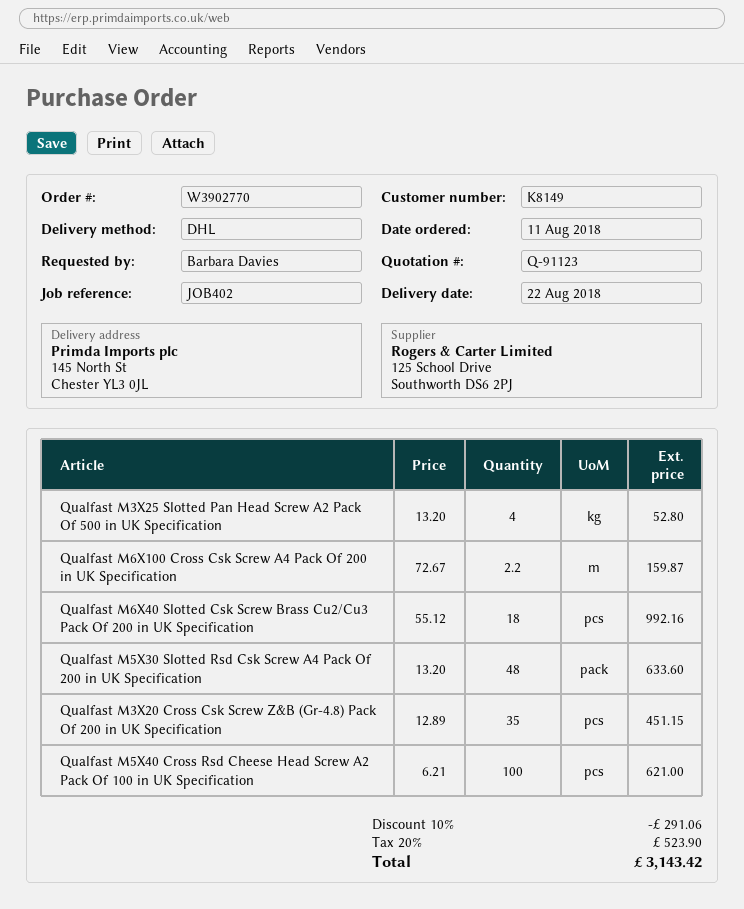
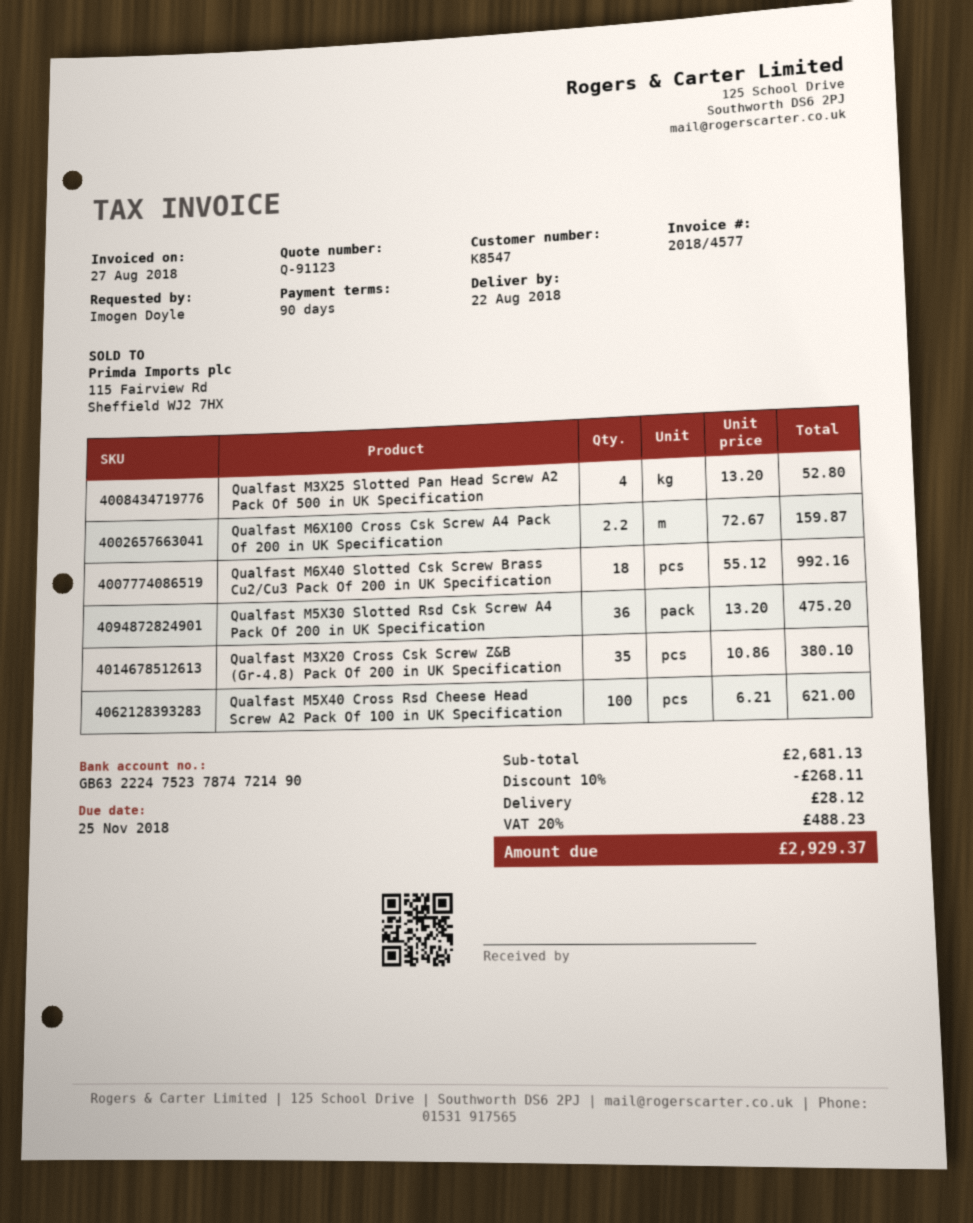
customer number: K8149 -> K8547
ordered by: Barbara Davies -> Imogen Doyle
Qualfast M5X30 Slotted Rsd Csk Screw A4 Pack Of 200 in UK Specification: 48 x 13.20 = 633.60 -> 36 x 13.20 = 475.20
Qualfast M3X20 Cross Csk Screw Z&B (Gr-4.8) Pack Of 200 in UK Specification: 35 x 12.89 = 451.15 -> 35 x 10.86 = 380.10
discount: 10% = 291.06 -> 10% = 268.11
shipping: none -> 28.12
tax: 20% = 523.90 -> 20% = 488.23
total: 3143.42 -> 2929.37

